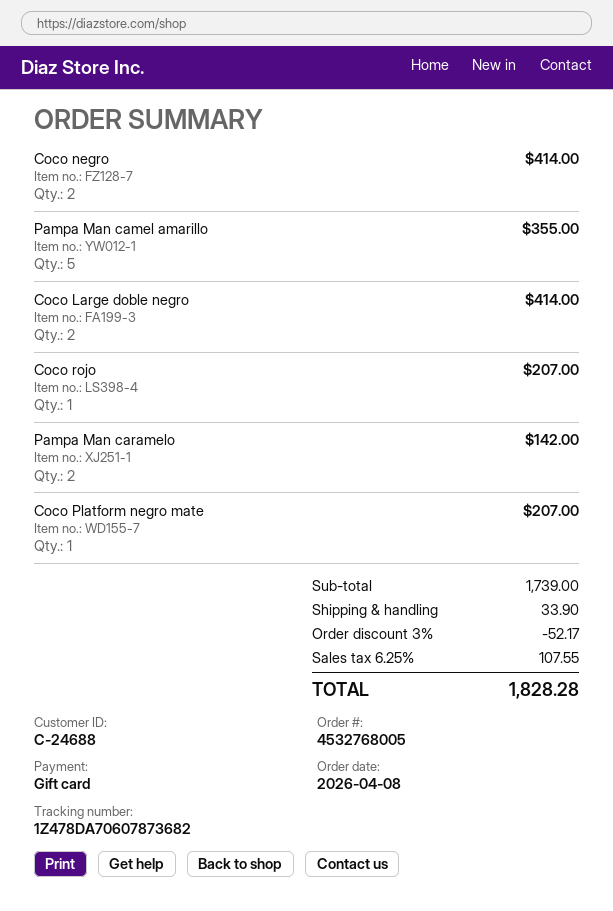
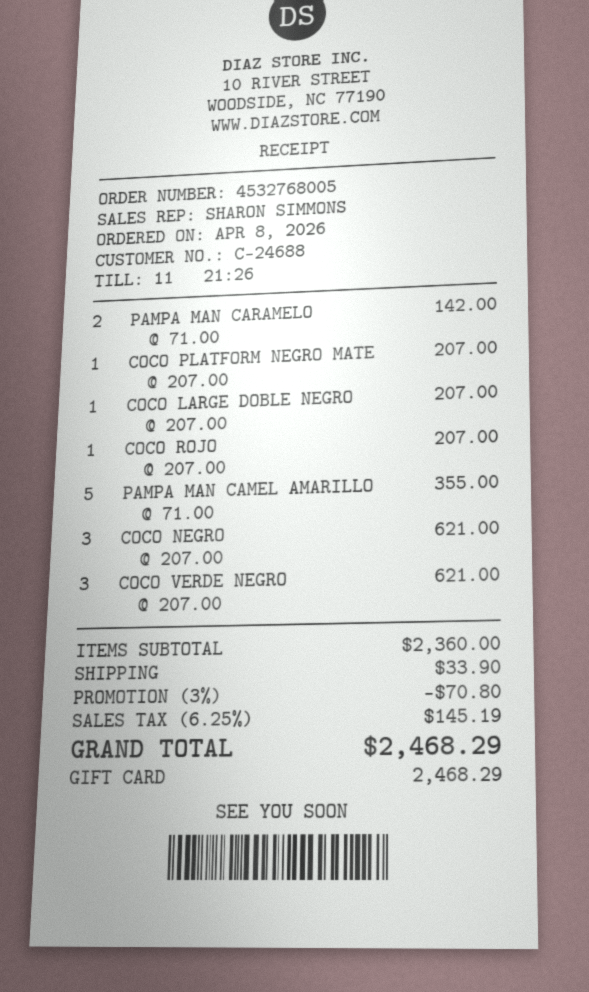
Coco negro: 2 for 414.00 -> 3 for 621.00
Coco Large doble negro: 2 for 414.00 -> 1 for 207.00
COCO VERDE NEGRO: none -> 3 for 621.00
subtotal: 1739.00 -> 2360.00
discount: 3% = 52.17 -> 3% = 70.80
tax: 6.25% = 107.55 -> 6.25% = 145.19
total: 1828.28 -> 2468.29

